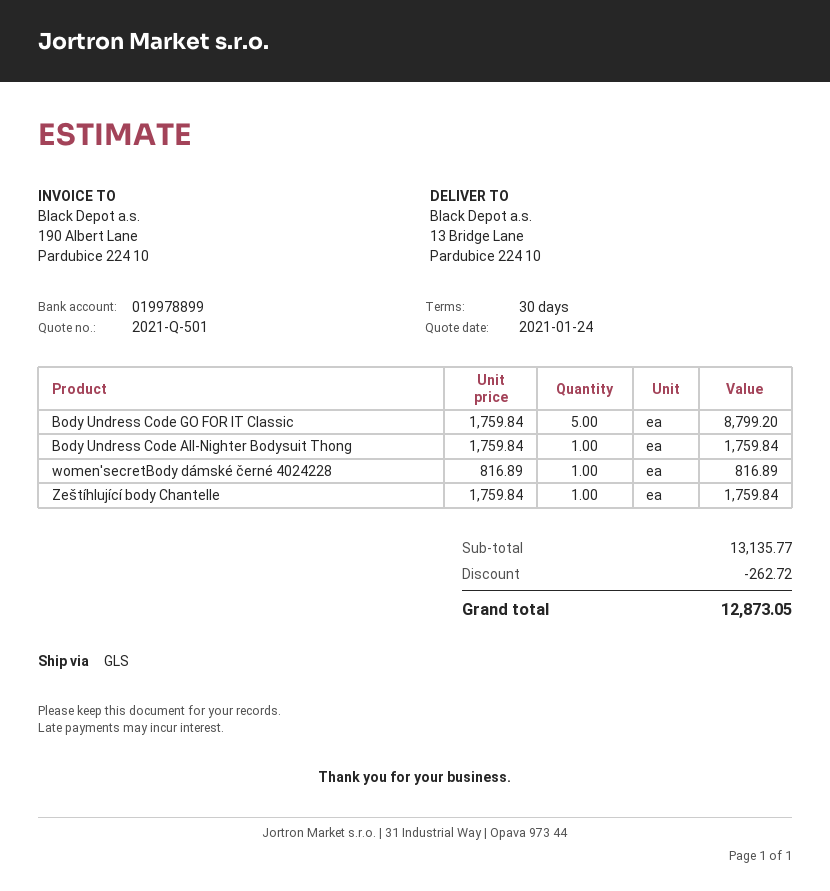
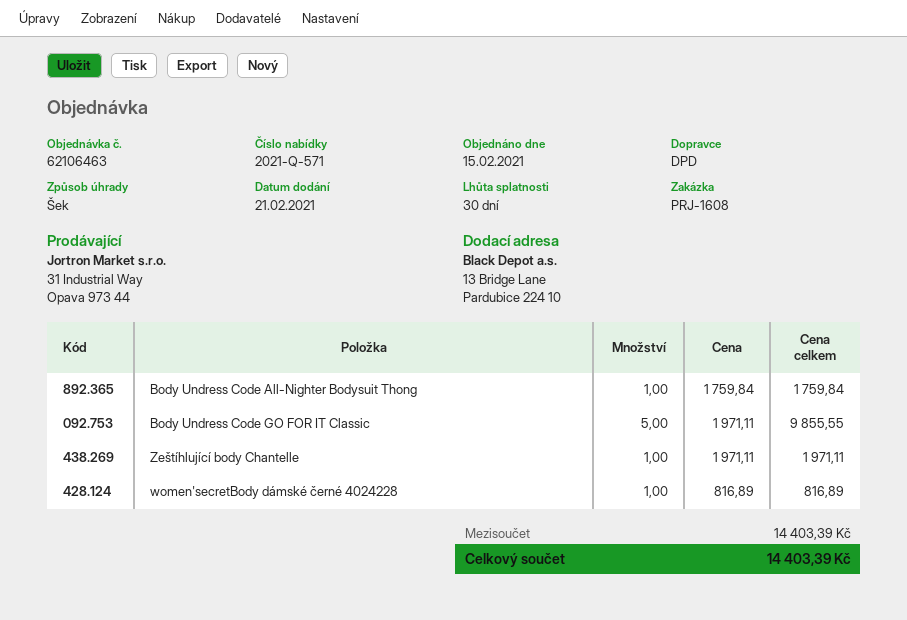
quote number: 2021-Q-501 -> 2021-Q-571
shipping method: GLS -> DPD
Body Undress Code GO FOR IT Classic: 5 x 1759.84 = 8799.20 -> 5 x 1971.11 = 9855.55
Zeštíhlující body Chantelle: 1 x 1759.84 = 1759.84 -> 1 x 1971.11 = 1971.11
subtotal: 13135.77 -> 14403.39
discount: 262.72 -> none
total: 12873.05 -> 14403.39

